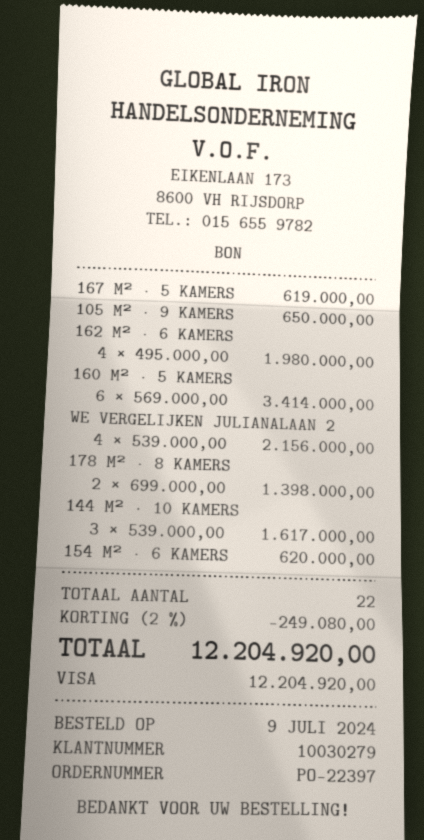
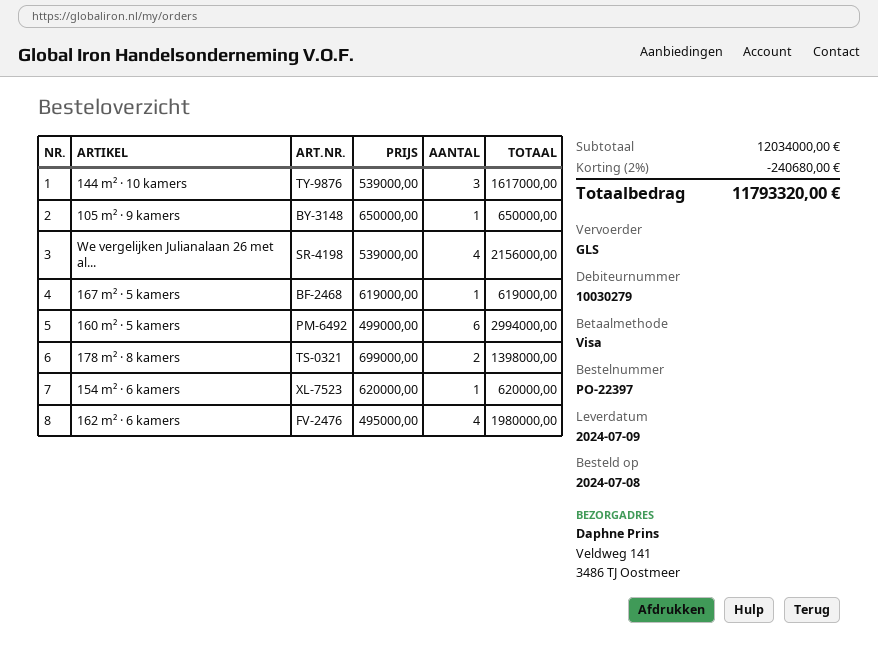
order date: 2024-07-09 -> 2024-07-08
160 M² · 5 KAMERS: 6 x 569000.00 = 3414000.00 -> 6 x 499000.00 = 2994000.00
discount: 2% = 249080.00 -> 2% = 240680.00
total: 12204920.00 -> 11793320.00

